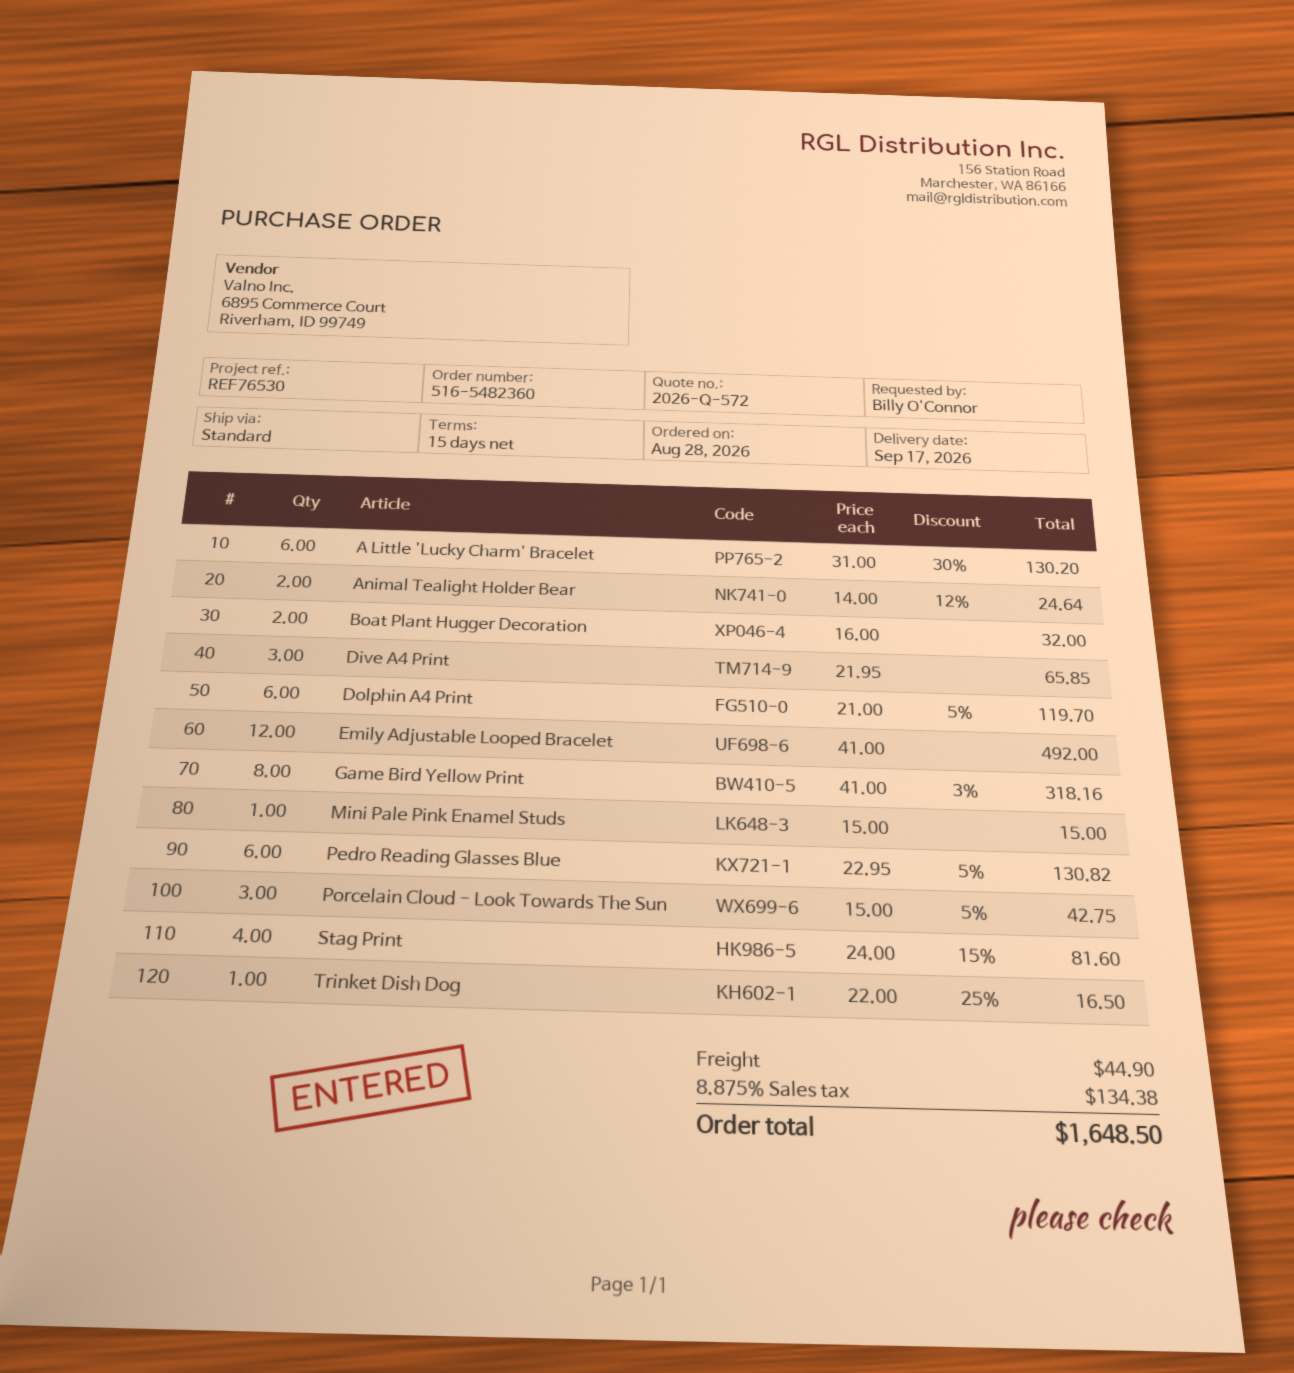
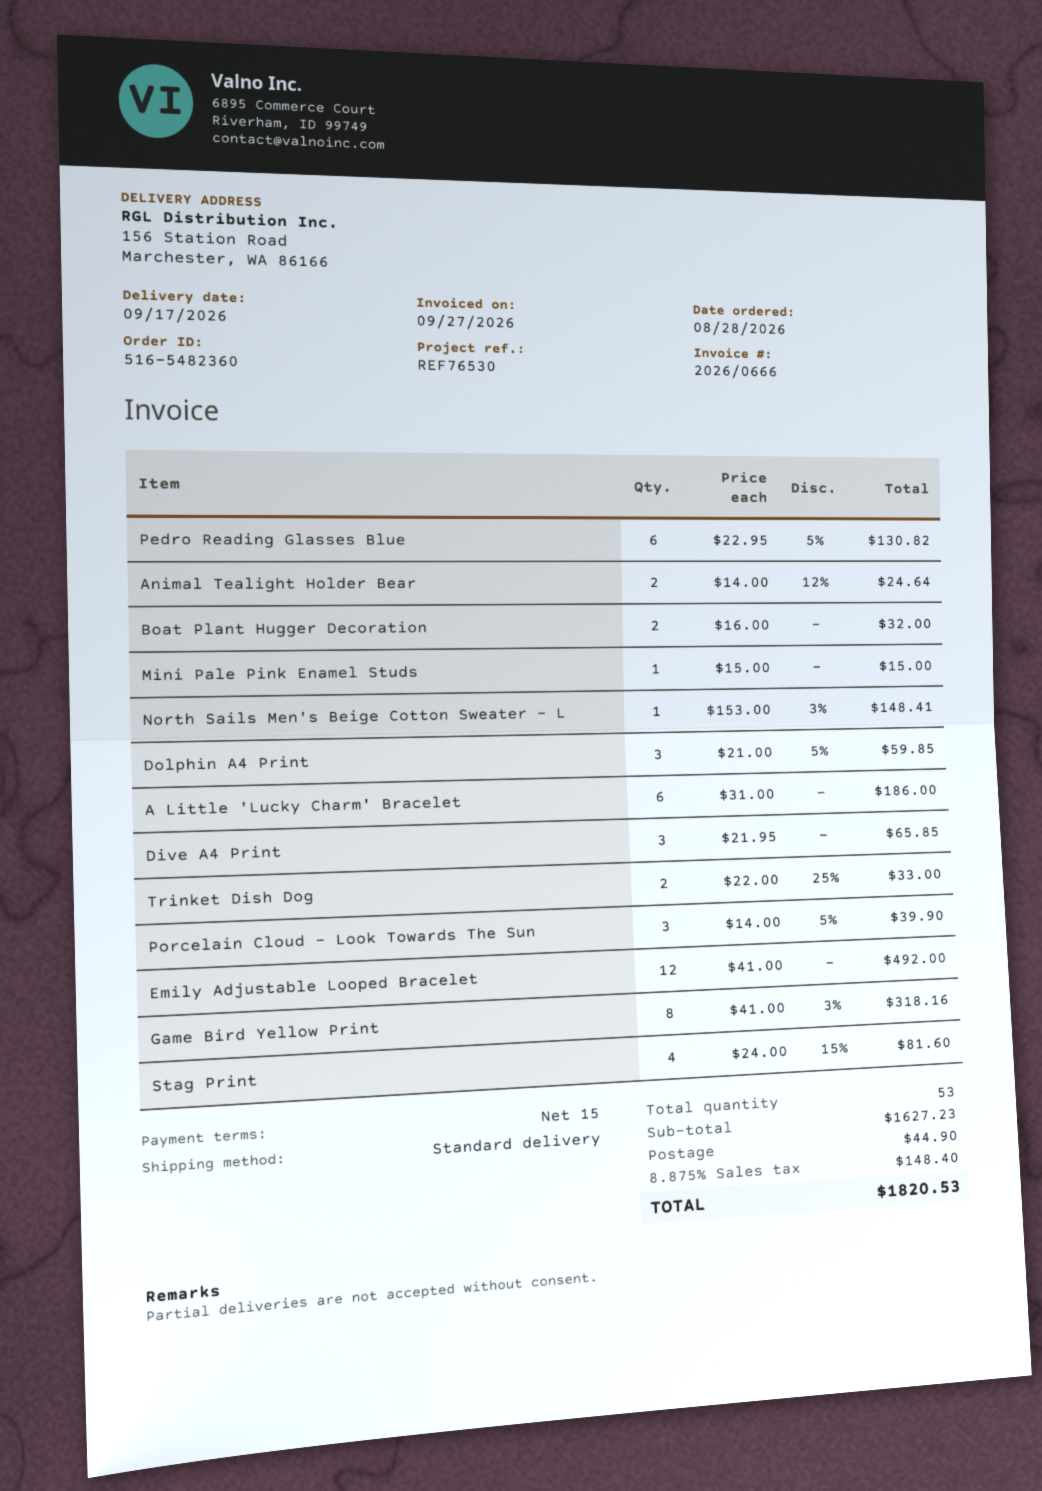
A Little 'Lucky Charm' Bracelet: 6 x 31.00 - 30% = 130.20 -> 6 x 31.00 = 186.00
Dolphin A4 Print: 6 x 21.00 - 5% = 119.70 -> 3 x 21.00 - 5% = 59.85
Porcelain Cloud - Look Towards The Sun: 3 x 15.00 - 5% = 42.75 -> 3 x 14.00 - 5% = 39.90
Trinket Dish Dog: 1 x 22.00 - 25% = 16.50 -> 2 x 22.00 - 25% = 33.00
North Sails Men's Beige Cotton Sweater - L: none -> 1 x 153.00 - 3% = 148.41
tax: 8.875% = 134.38 -> 8.875% = 148.40
total: 1648.50 -> 1820.53

